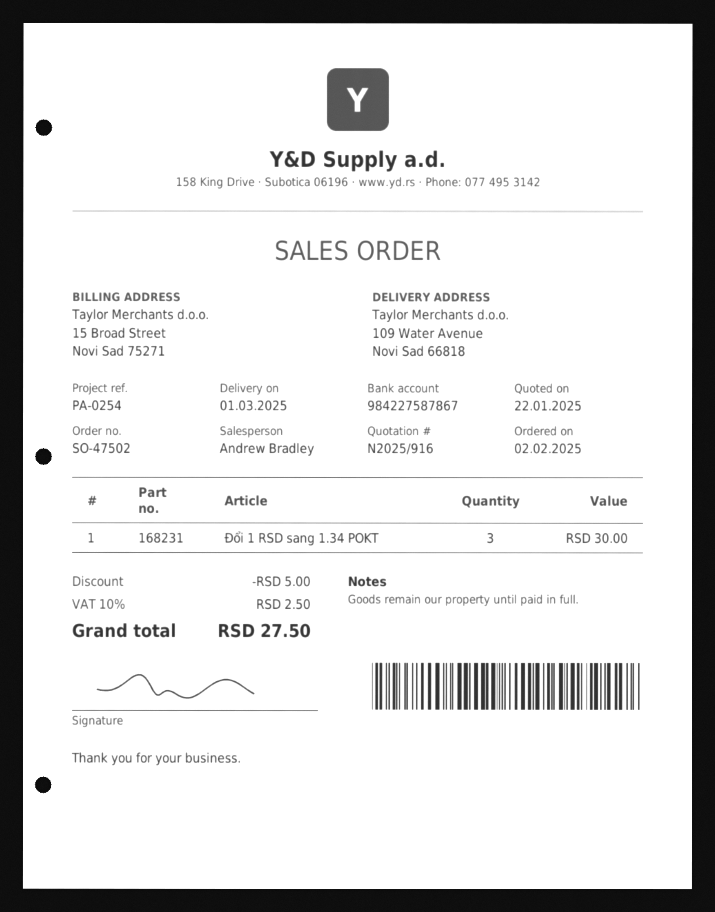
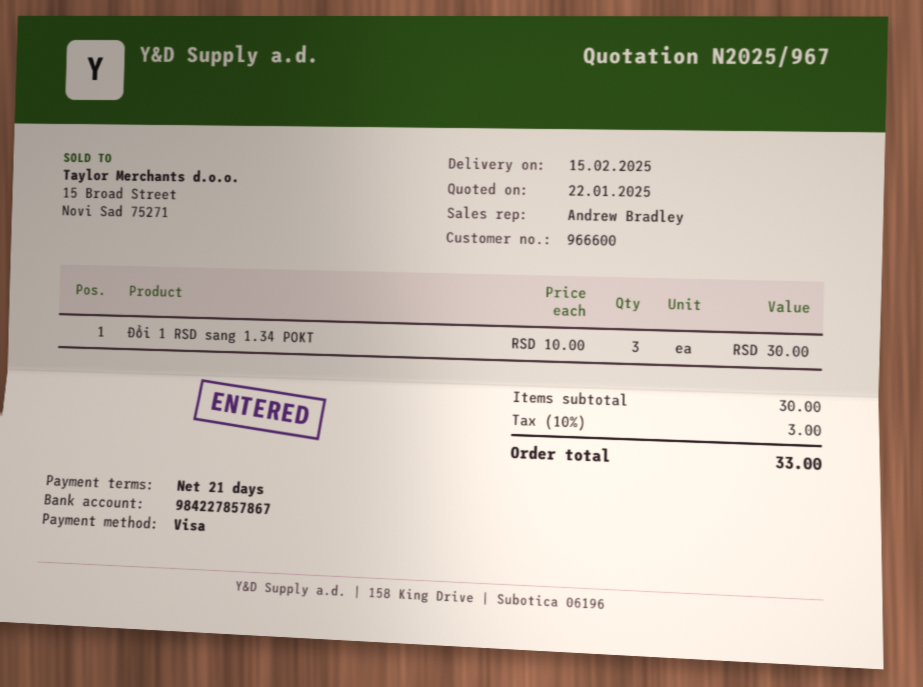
quote number: N2025/916 -> N2025/967
delivery date: 2025-03-01 -> 2025-02-15
bank account: 984227587867 -> 984227857867
discount: 5.00 -> none
tax: 10% = 2.50 -> 10% = 3.00
total: 27.50 -> 33.00

